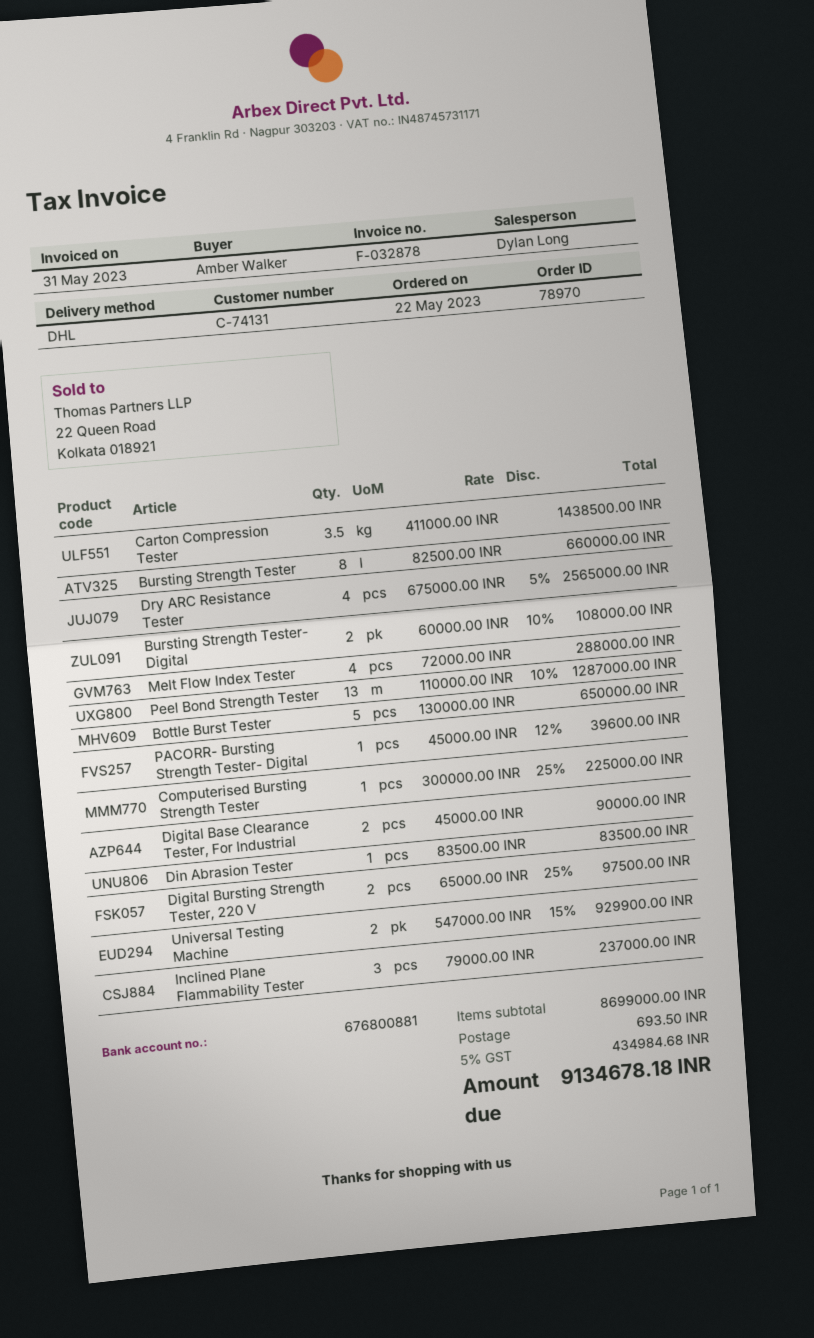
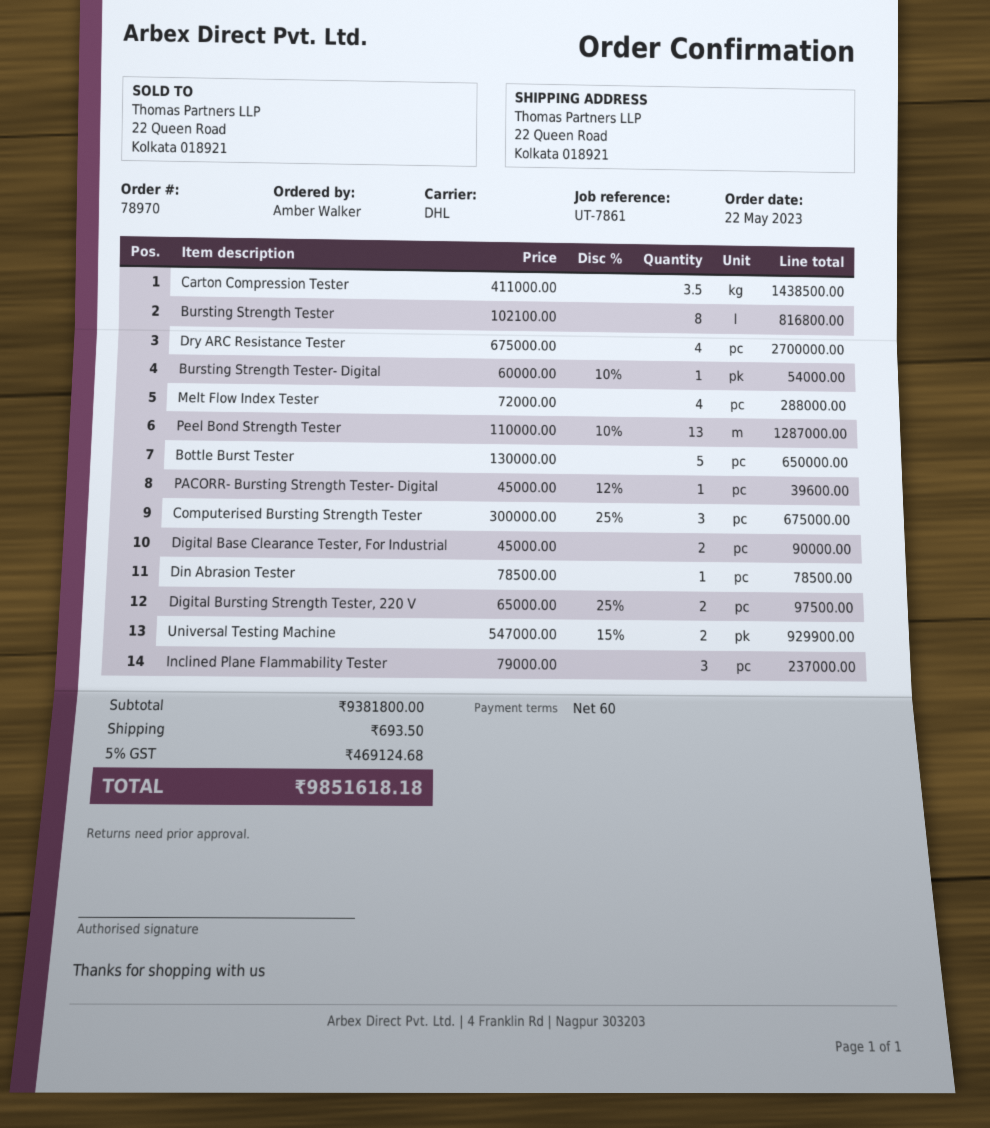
Bursting Strength Tester: 8 x 82500.00 = 660000.00 -> 8 x 102100.00 = 816800.00
Dry ARC Resistance Tester: 4 x 675000.00 - 5% = 2565000.00 -> 4 x 675000.00 = 2700000.00
Bursting Strength Tester- Digital: 2 x 60000.00 - 10% = 108000.00 -> 1 x 60000.00 - 10% = 54000.00
Computerised Bursting Strength Tester: 1 x 300000.00 - 25% = 225000.00 -> 3 x 300000.00 - 25% = 675000.00
Din Abrasion Tester: 1 x 83500.00 = 83500.00 -> 1 x 78500.00 = 78500.00
subtotal: 8699000.00 -> 9381800.00
tax: 5% = 434984.68 -> 5% = 469124.68
total: 9134678.18 -> 9851618.18

